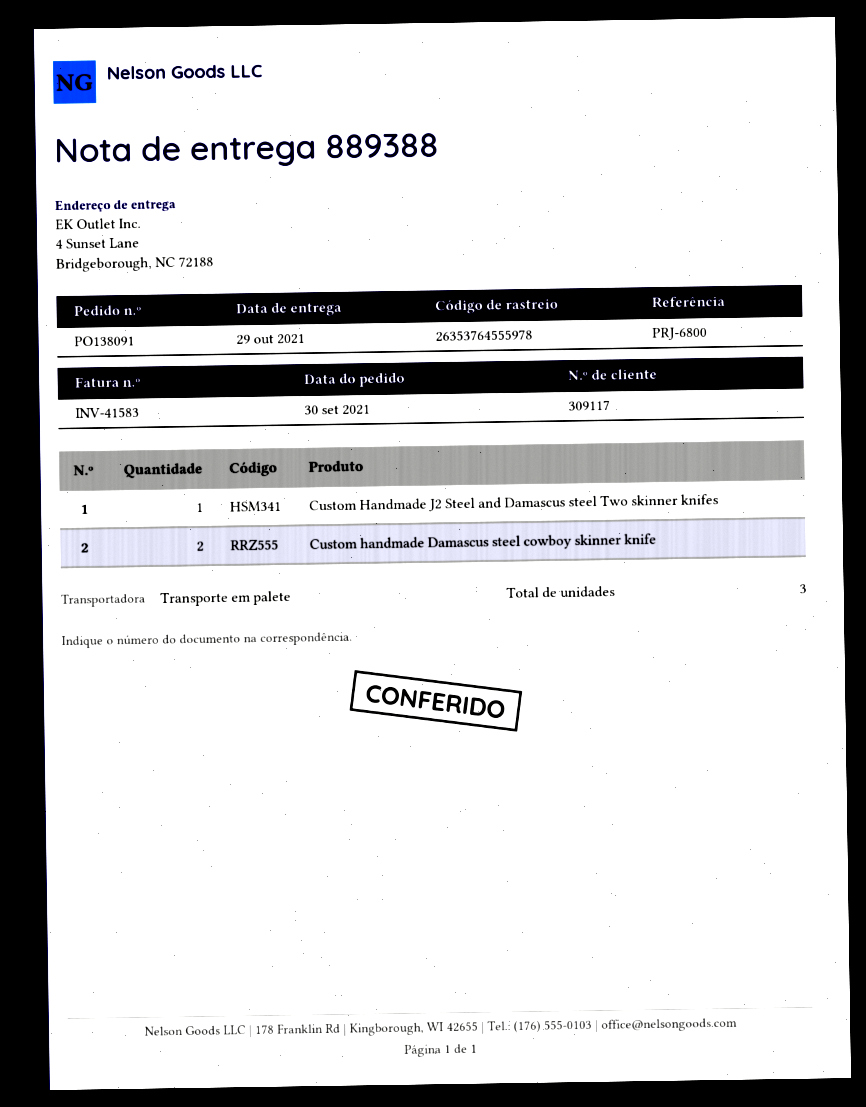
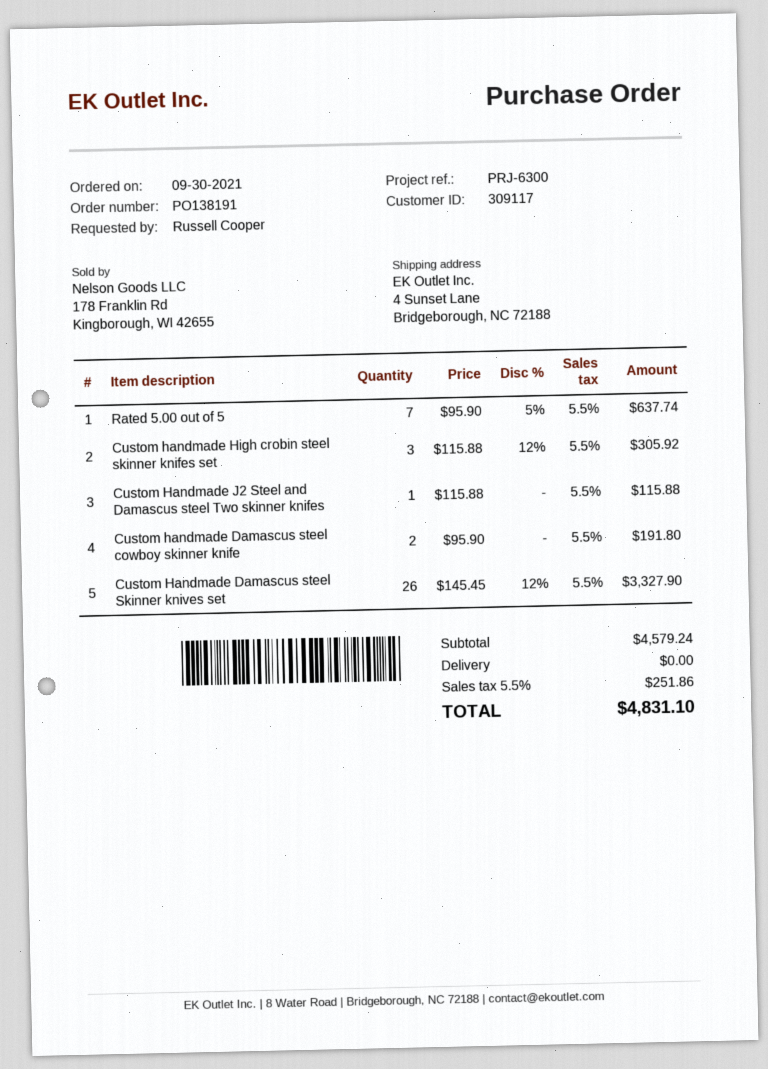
order number: PO138091 -> PO138191
reference: PRJ-6800 -> PRJ-6300
Rated 5.00 out of 5: none -> 7
Custom handmade High crobin steel skinner knifes set: none -> 3
Custom Handmade Damascus steel Skinner knives set: none -> 26

